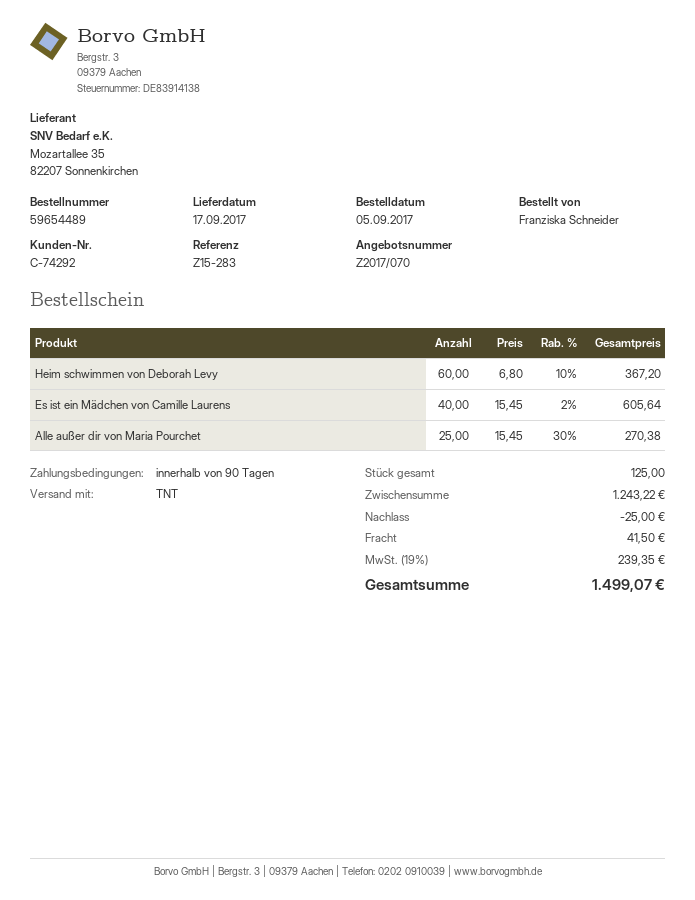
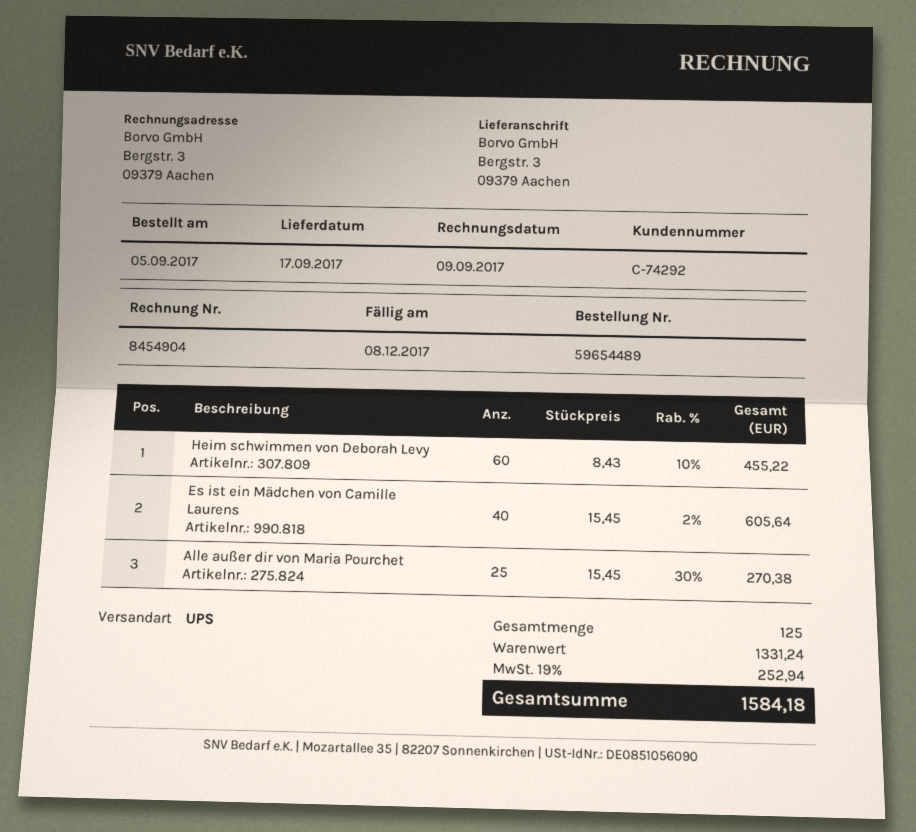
shipping method: TNT -> UPS
Heim schwimmen von Deborah Levy: 60 x 6.80 - 10% = 367.20 -> 60 x 8.43 - 10% = 455.22
subtotal: 1243.22 -> 1331.24
discount: 25.00 -> none
shipping: 41.50 -> none
tax: 19% = 239.35 -> 19% = 252.94
total: 1499.07 -> 1584.18

